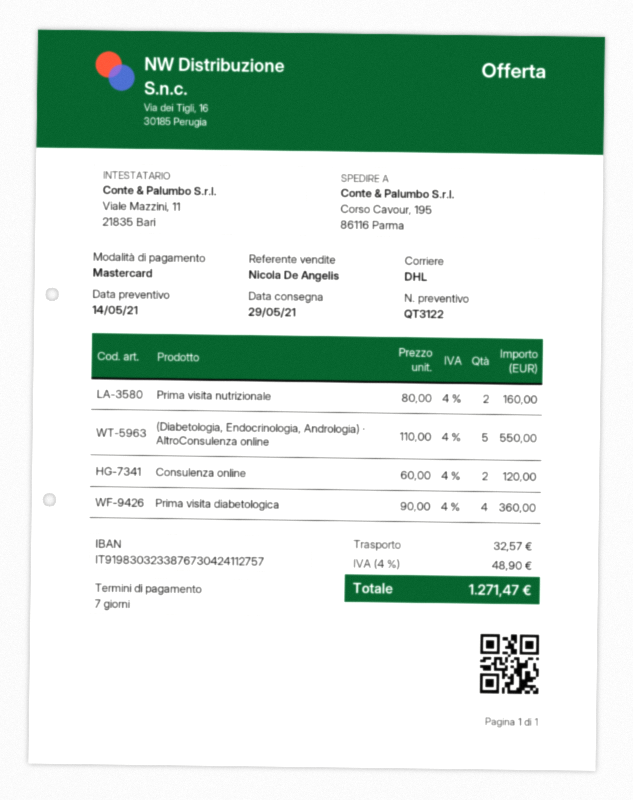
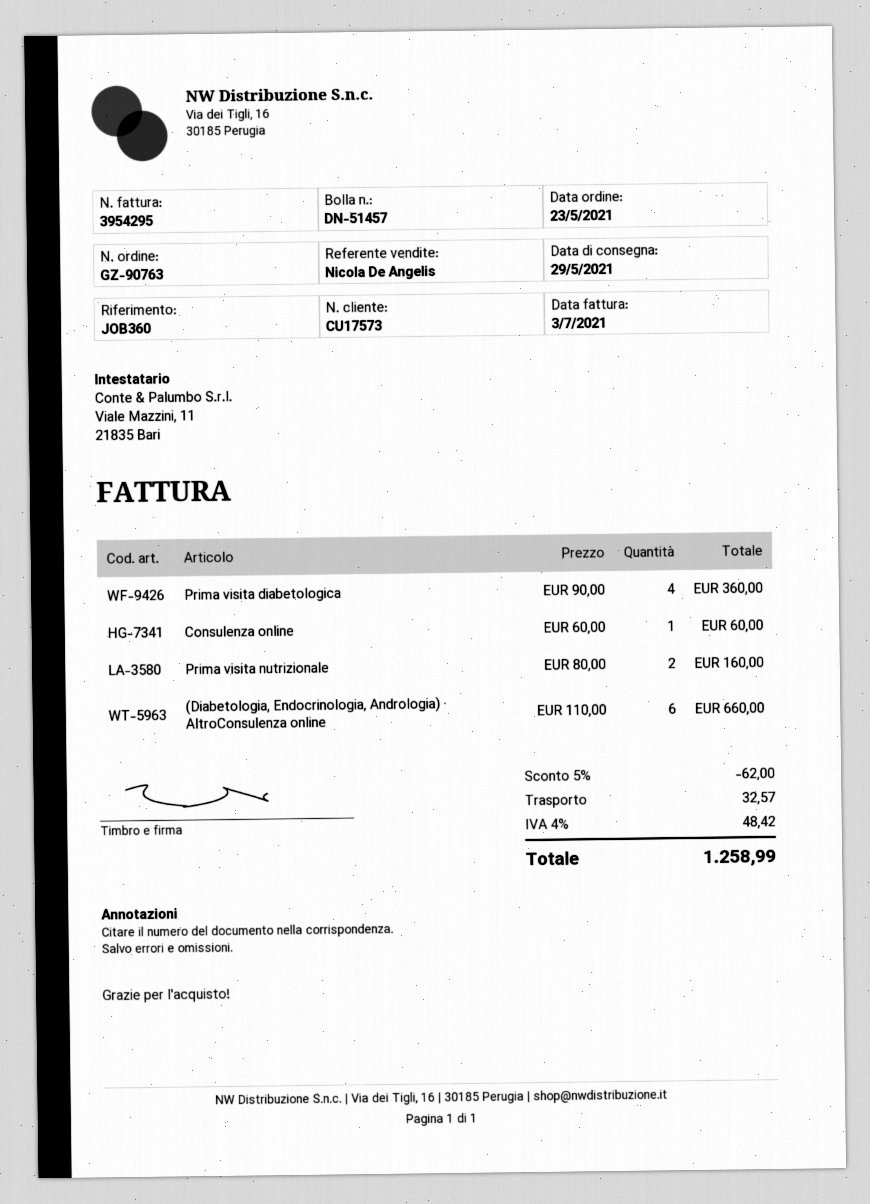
(Diabetologia, Endocrinologia, Andrologia) · AltroConsulenza online: 5 x 110.00 = 550.00 -> 6 x 110.00 = 660.00
Consulenza online: 2 x 60.00 = 120.00 -> 1 x 60.00 = 60.00
discount: none -> 5% = 62.00
tax: 4% = 48.90 -> 4% = 48.42
total: 1271.47 -> 1258.99

